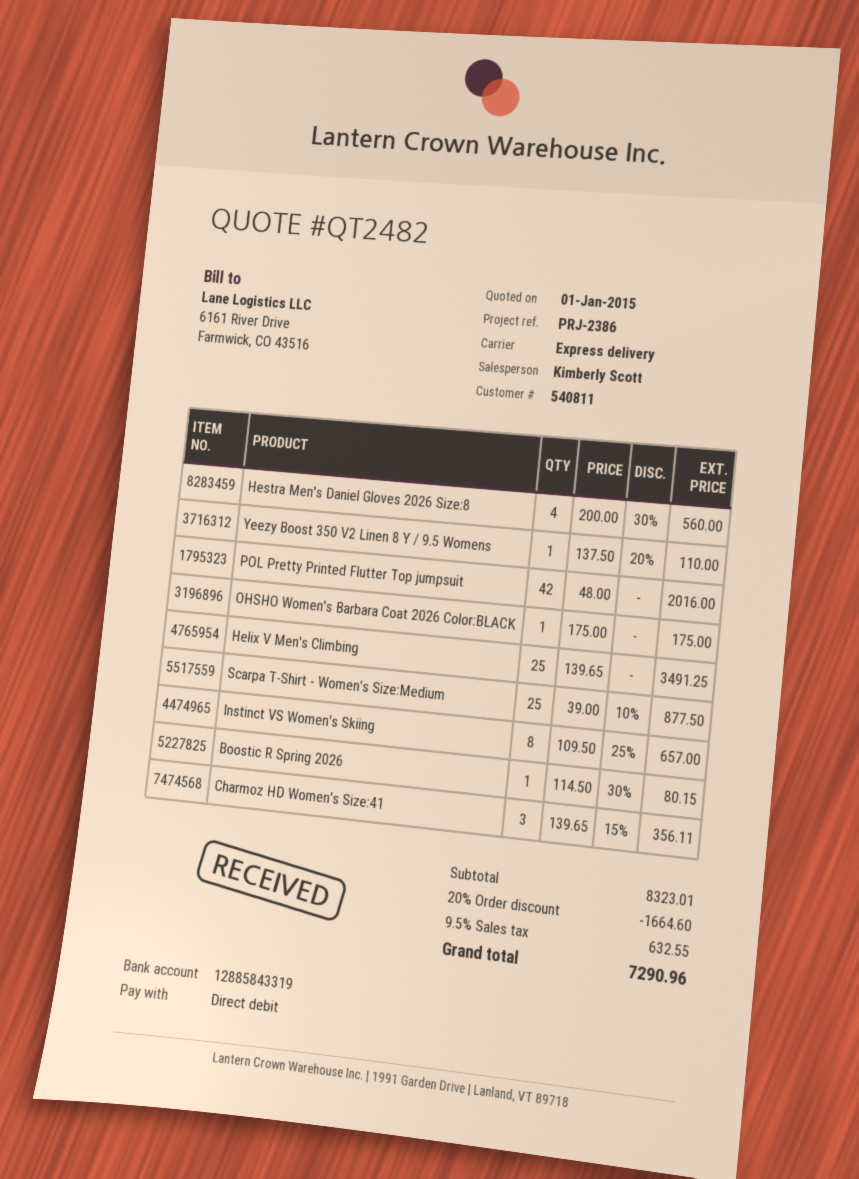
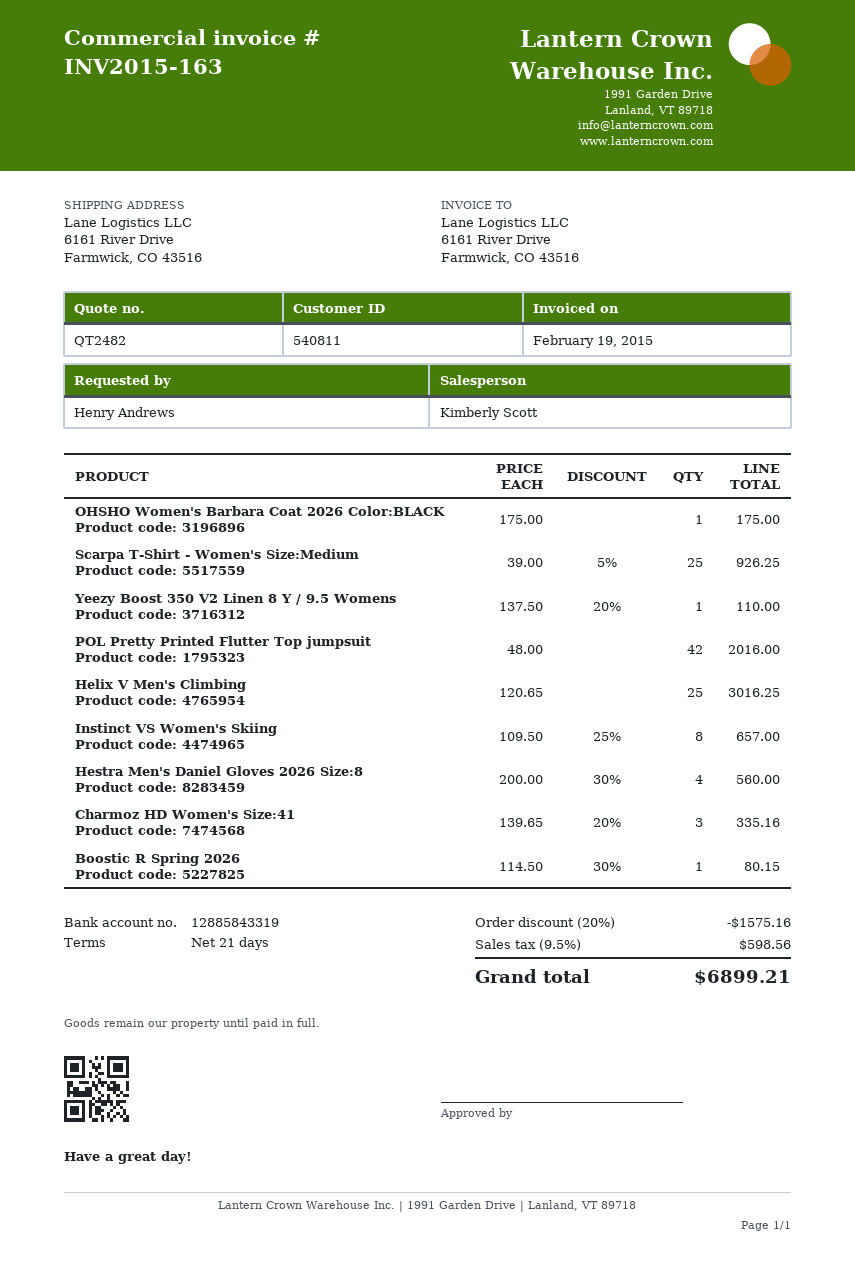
Helix V Men's Climbing: 25 x 139.65 = 3491.25 -> 25 x 120.65 = 3016.25
Scarpa T-Shirt - Women's Size:Medium: 25 x 39.00 - 10% = 877.50 -> 25 x 39.00 - 5% = 926.25
Charmoz HD Women's Size:41: 3 x 139.65 - 15% = 356.11 -> 3 x 139.65 - 20% = 335.16
discount: 20% = 1664.60 -> 20% = 1575.16
tax: 9.5% = 632.55 -> 9.5% = 598.56
total: 7290.96 -> 6899.21

